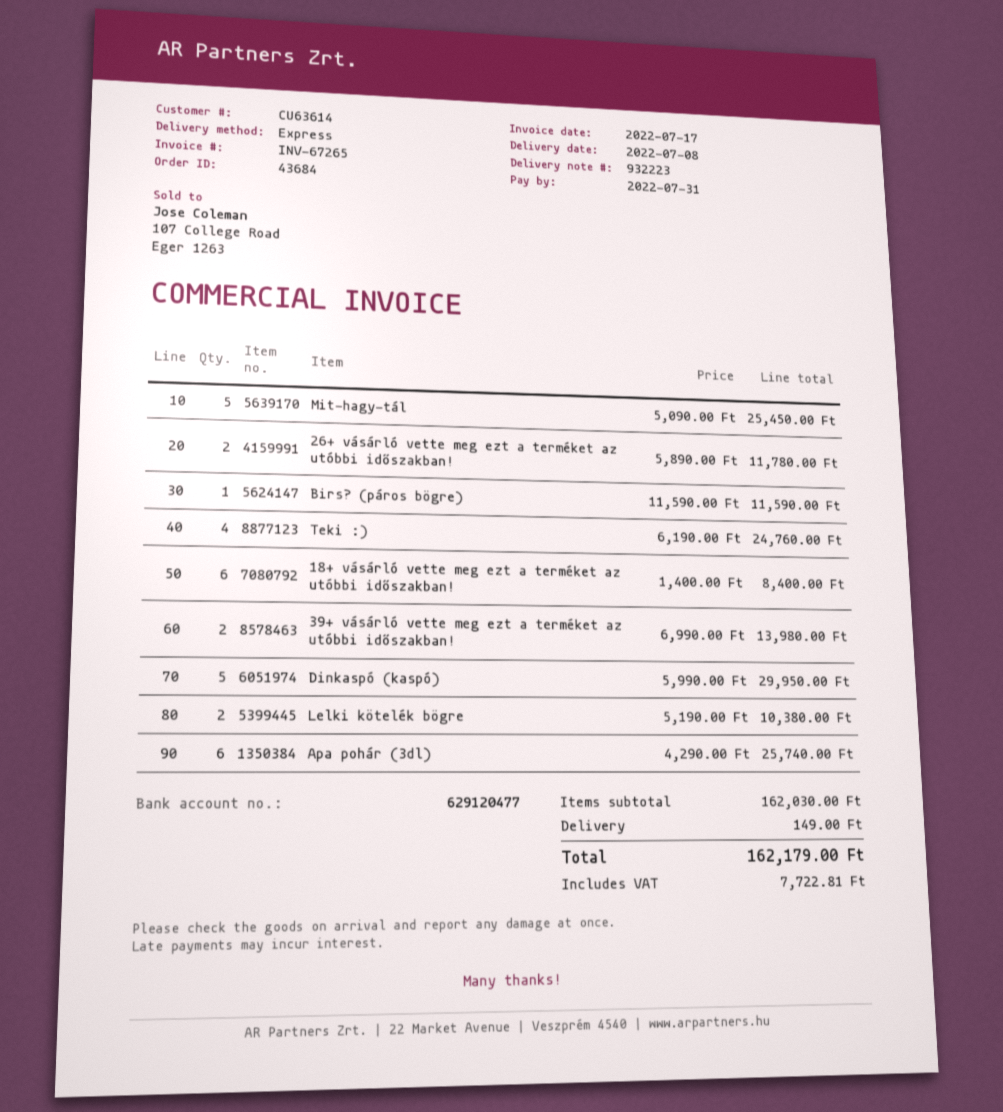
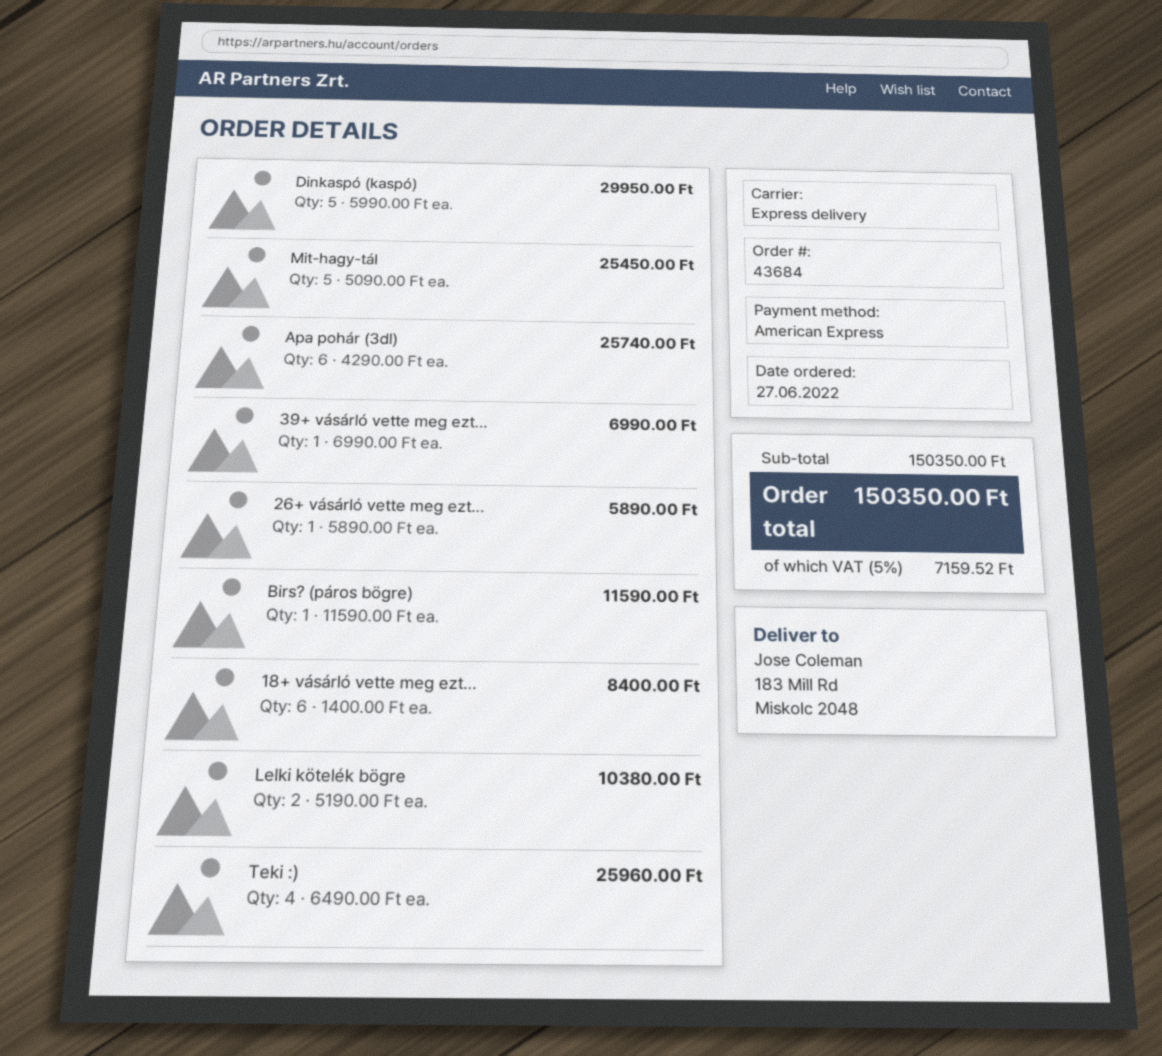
26+ vásárló vette meg ezt a terméket az utóbbi időszakban!: 2 x 5890.00 = 11780.00 -> 1 x 5890.00 = 5890.00
Teki :): 4 x 6190.00 = 24760.00 -> 4 x 6490.00 = 25960.00
39+ vásárló vette meg ezt a terméket az utóbbi időszakban!: 2 x 6990.00 = 13980.00 -> 1 x 6990.00 = 6990.00
subtotal: 162030.00 -> 150350.00
shipping: 149.00 -> none
tax: 7722.81 -> 7159.52
total: 162179.00 -> 150350.00

